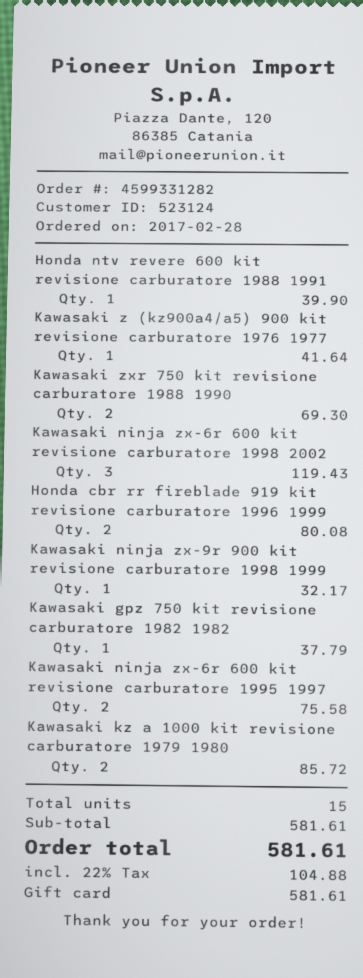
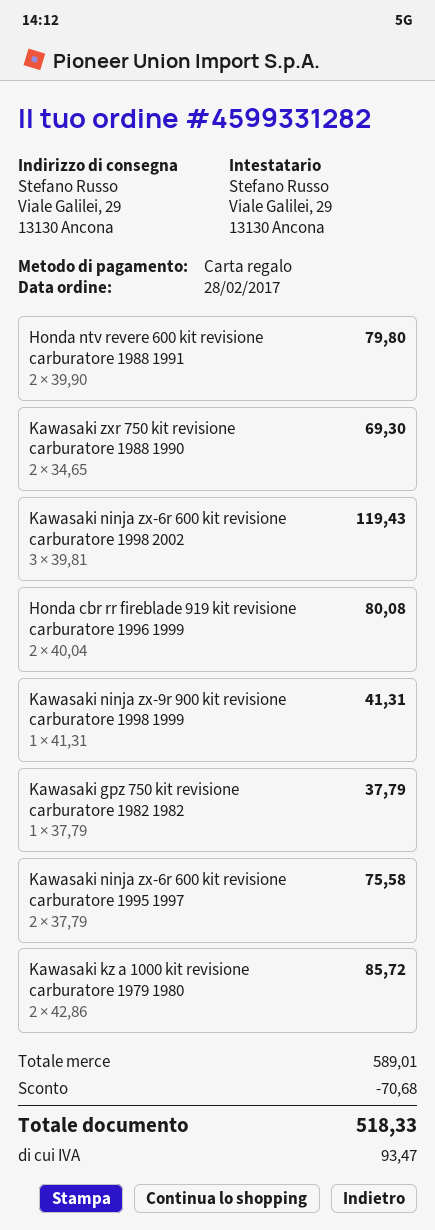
Honda ntv revere 600 kit revisione carburatore 1988 1991: 1 for 39.90 -> 2 for 79.80
Kawasaki z (kz900a4/a5) 900 kit revisione carburatore 1976 1977: 1 for 41.64 -> none
Kawasaki ninja zx-9r 900 kit revisione carburatore 1998 1999: 1 for 32.17 -> 1 for 41.31
subtotal: 581.61 -> 589.01
discount: none -> 70.68
tax: 104.88 -> 93.47
total: 581.61 -> 518.33

